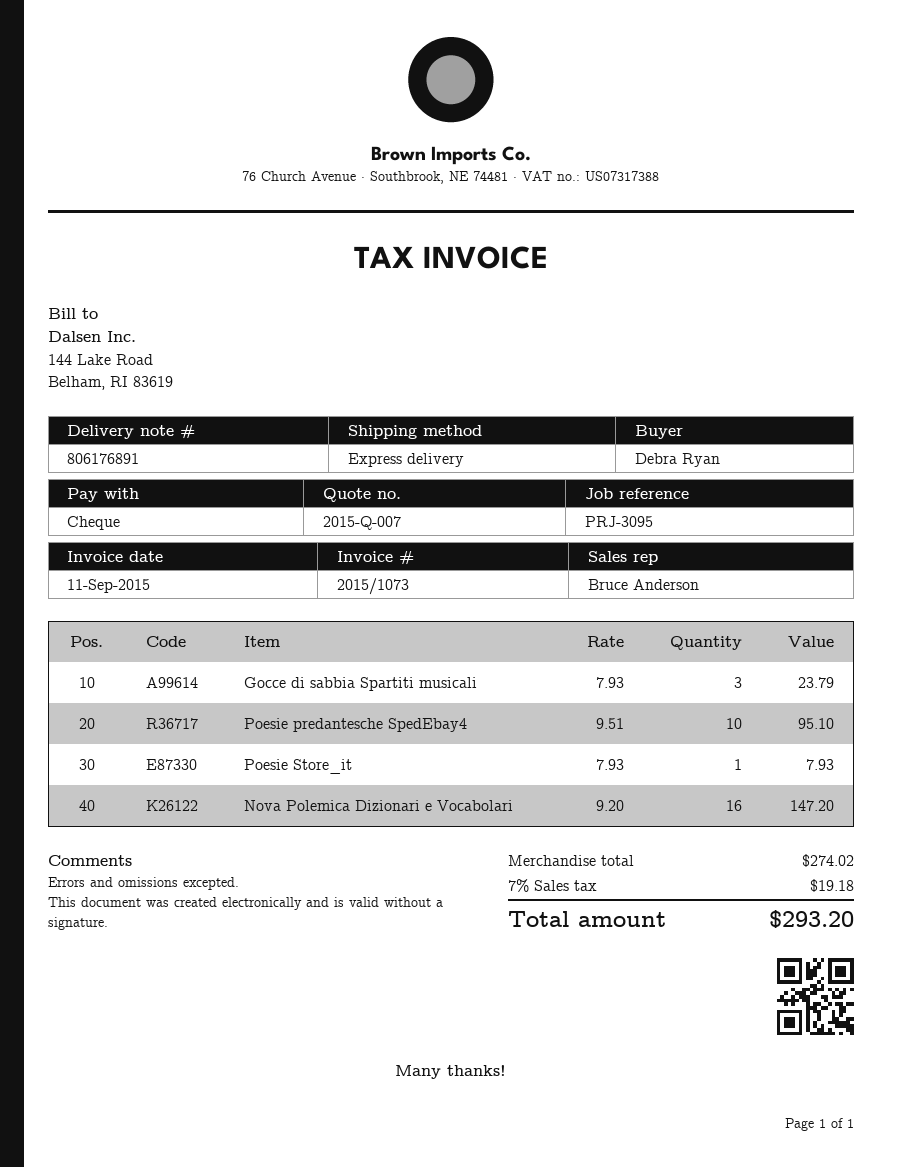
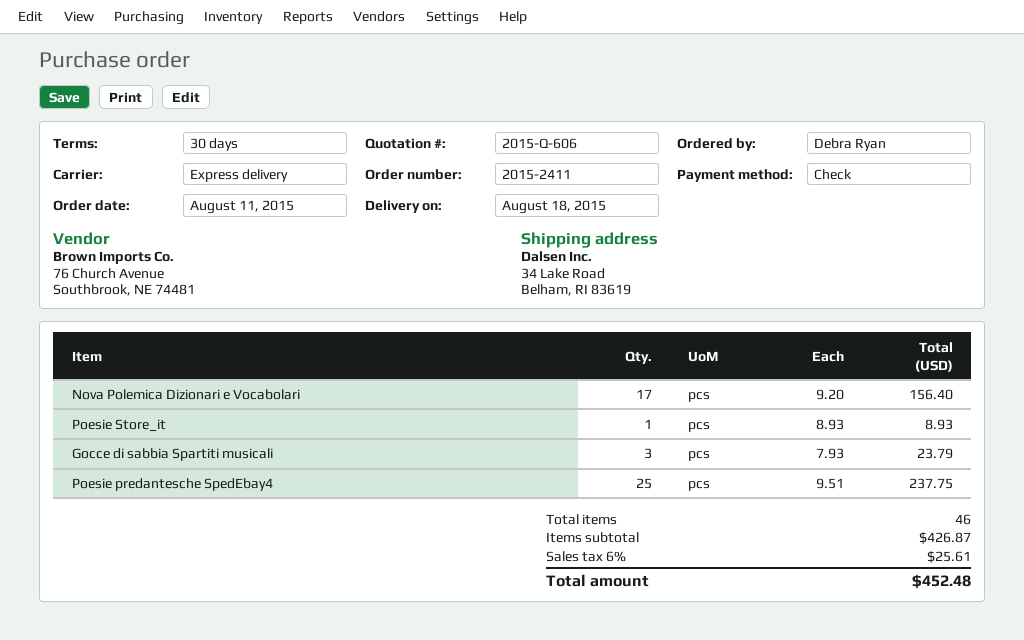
quote number: 2015-Q-007 -> 2015-Q-606
Poesie predantesche SpedEbay4: 10 x 9.51 = 95.10 -> 25 x 9.51 = 237.75
Poesie Store_it: 1 x 7.93 = 7.93 -> 1 x 8.93 = 8.93
Nova Polemica Dizionari e Vocabolari: 16 x 9.20 = 147.20 -> 17 x 9.20 = 156.40
subtotal: 274.02 -> 426.87
tax: 7% = 19.18 -> 6% = 25.61
total: 293.20 -> 452.48

